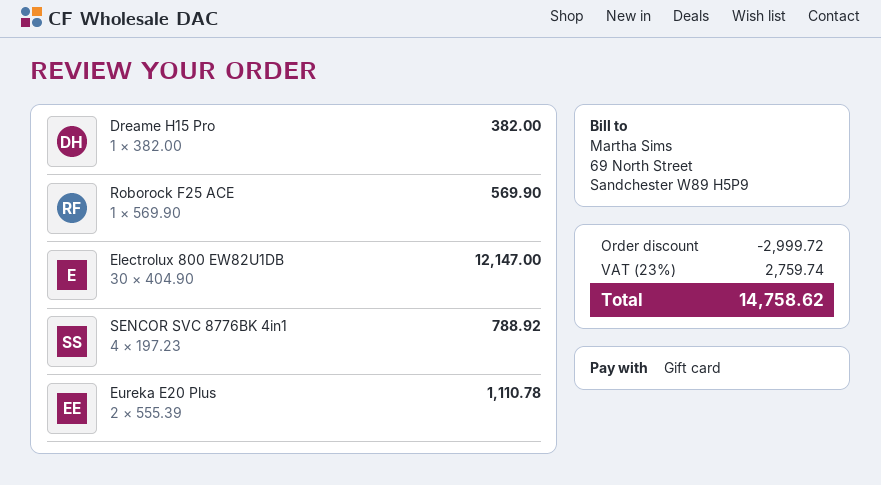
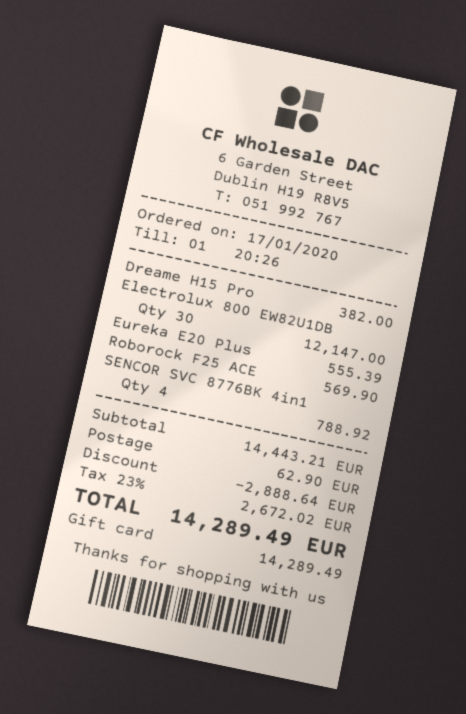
Eureka E20 Plus: 2 for 1110.78 -> 1 for 555.39
discount: 2999.72 -> 2888.64
shipping: none -> 62.90
tax: 23% = 2759.74 -> 23% = 2672.02
total: 14758.62 -> 14289.49

